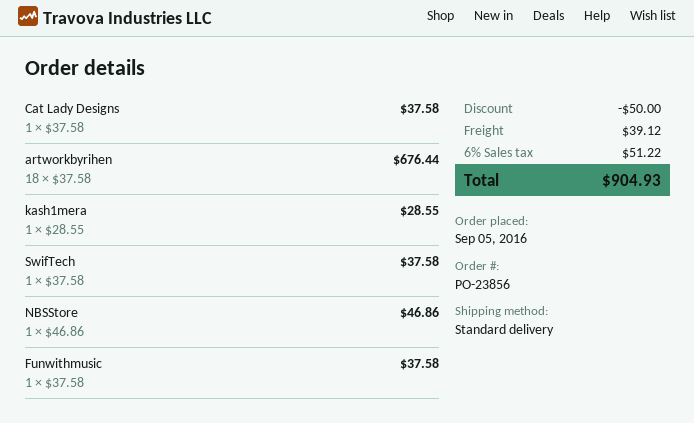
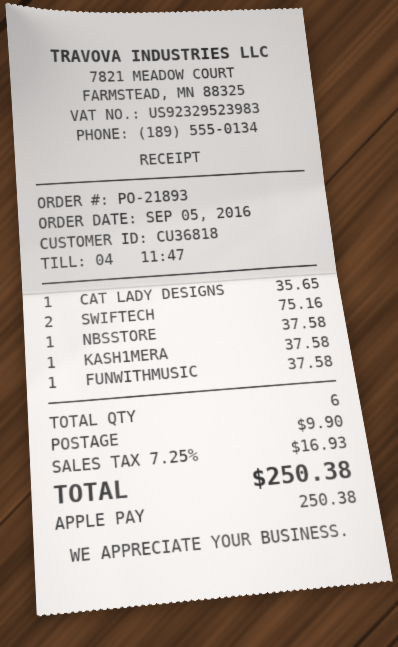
order number: PO-23856 -> PO-21893
Cat Lady Designs: 1 for 37.58 -> 1 for 35.65
artworkbyrihen: 18 for 676.44 -> none
kash1mera: 1 for 28.55 -> 1 for 37.58
SwifTech: 1 for 37.58 -> 2 for 75.16
NBSStore: 1 for 46.86 -> 1 for 37.58
discount: 50.00 -> none
shipping: 39.12 -> 9.90
tax: 6% = 51.22 -> 7.25% = 16.93
total: 904.93 -> 250.38

